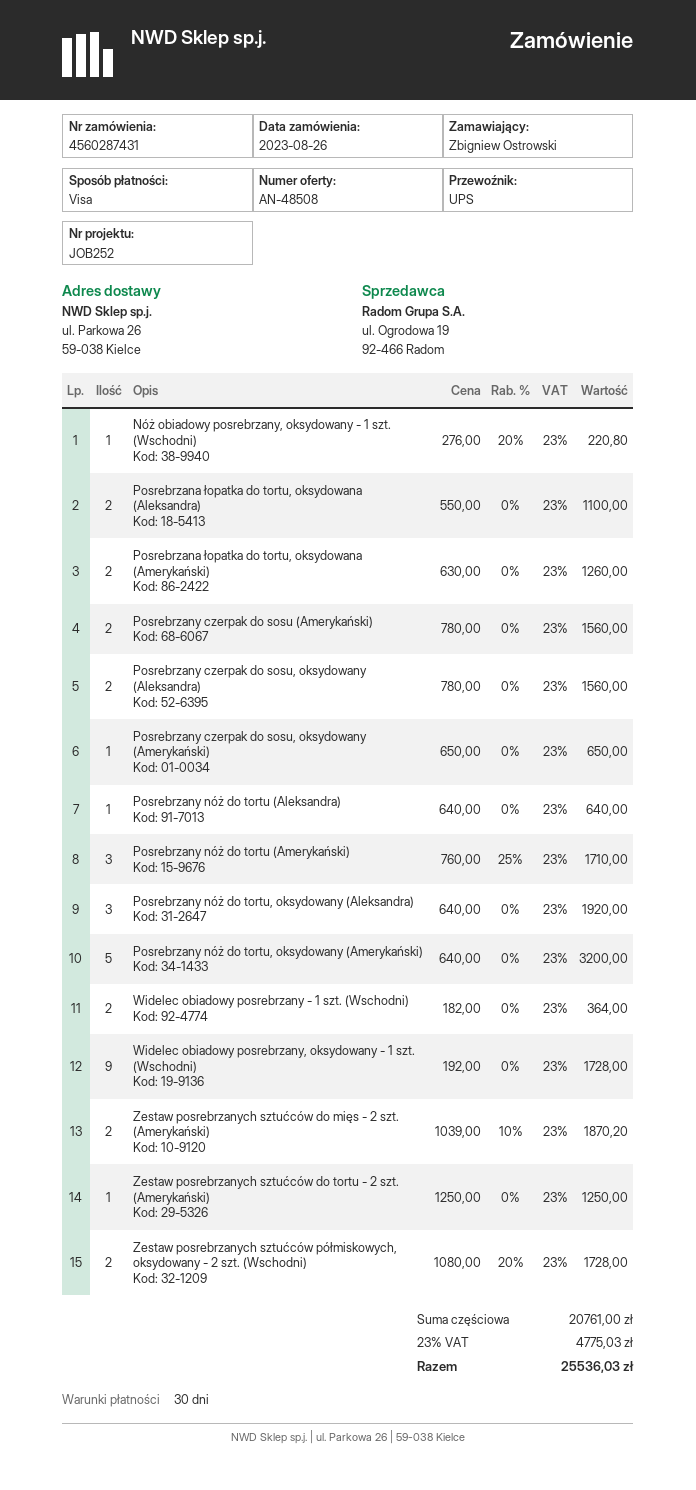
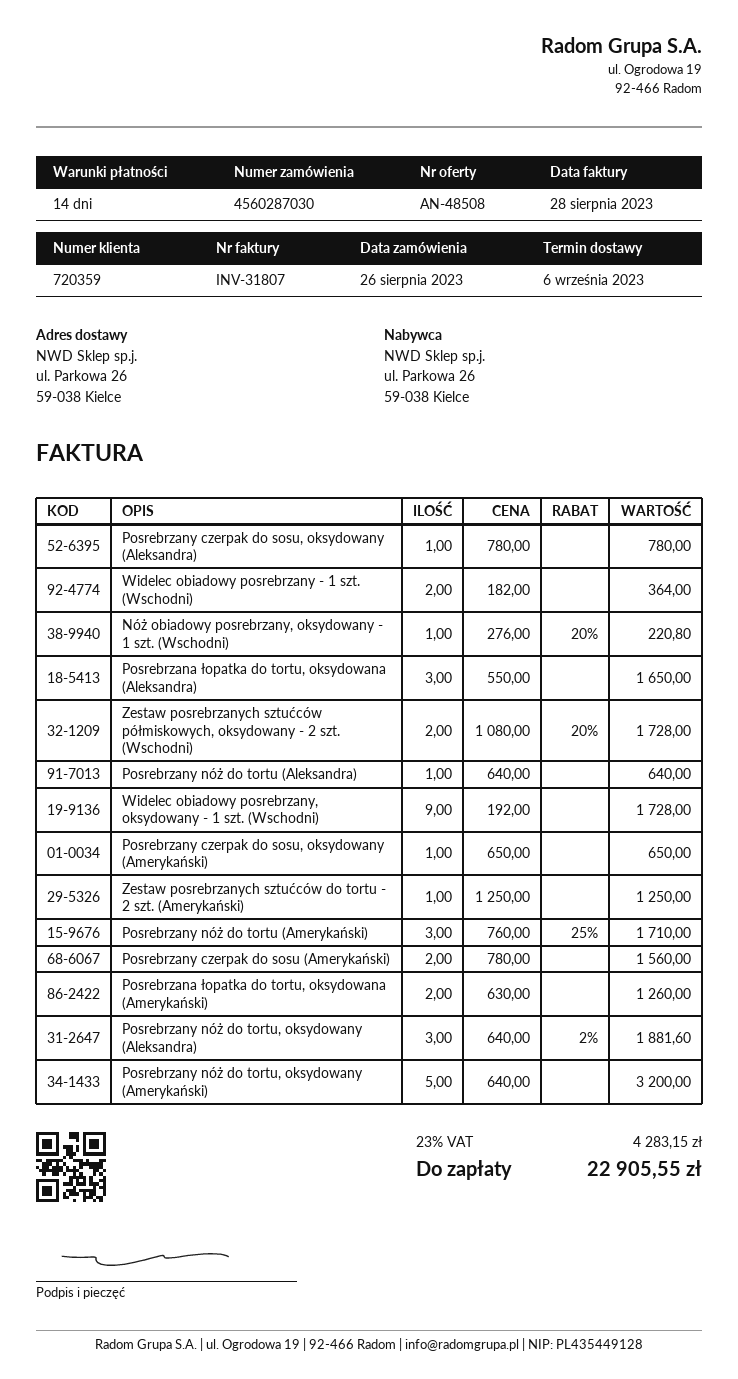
order number: 4560287431 -> 4560287030
payment terms: 30 days -> 14 days
Posrebrzana łopatka do tortu, oksydowana (Aleksandra): 2 x 550.00 = 1100.00 -> 3 x 550.00 = 1650.00
Posrebrzany czerpak do sosu, oksydowany (Aleksandra): 2 x 780.00 = 1560.00 -> 1 x 780.00 = 780.00
Posrebrzany nóż do tortu, oksydowany (Aleksandra): 3 x 640.00 = 1920.00 -> 3 x 640.00 - 2% = 1881.60
Zestaw posrebrzanych sztućców do mięs - 2 szt. (Amerykański): 2 x 1039.00 - 10% = 1870.20 -> none
tax: 23% = 4775.03 -> 23% = 4283.15
total: 25536.03 -> 22905.55

